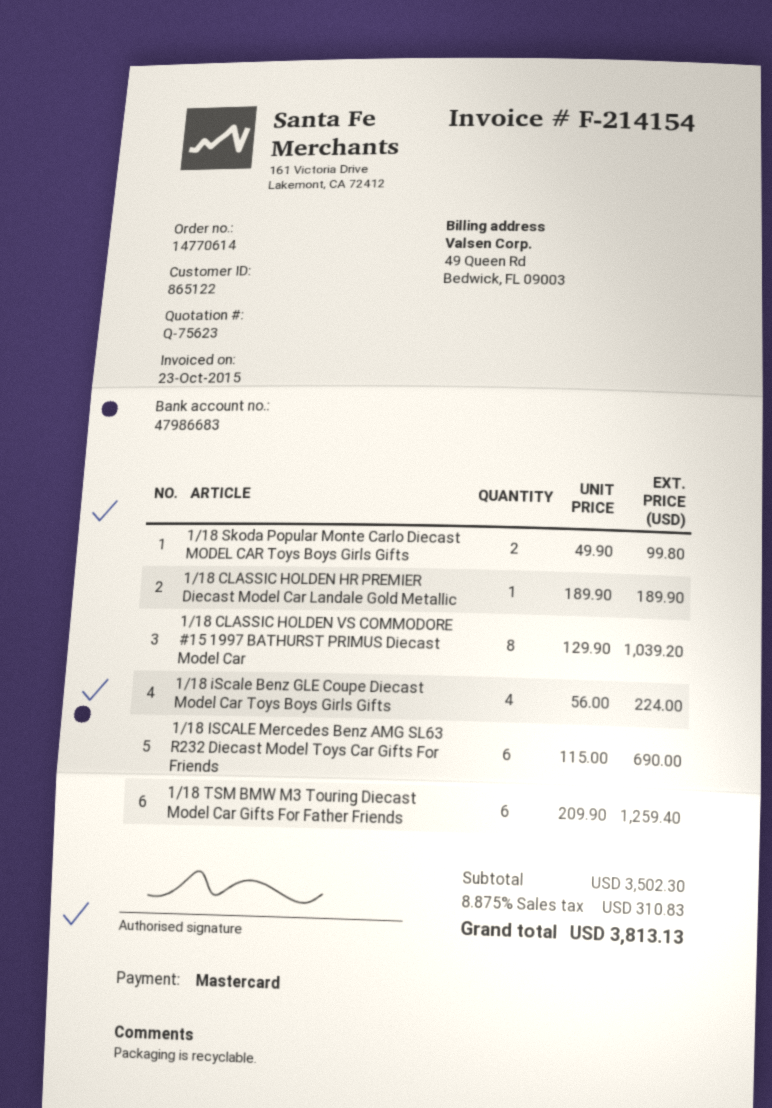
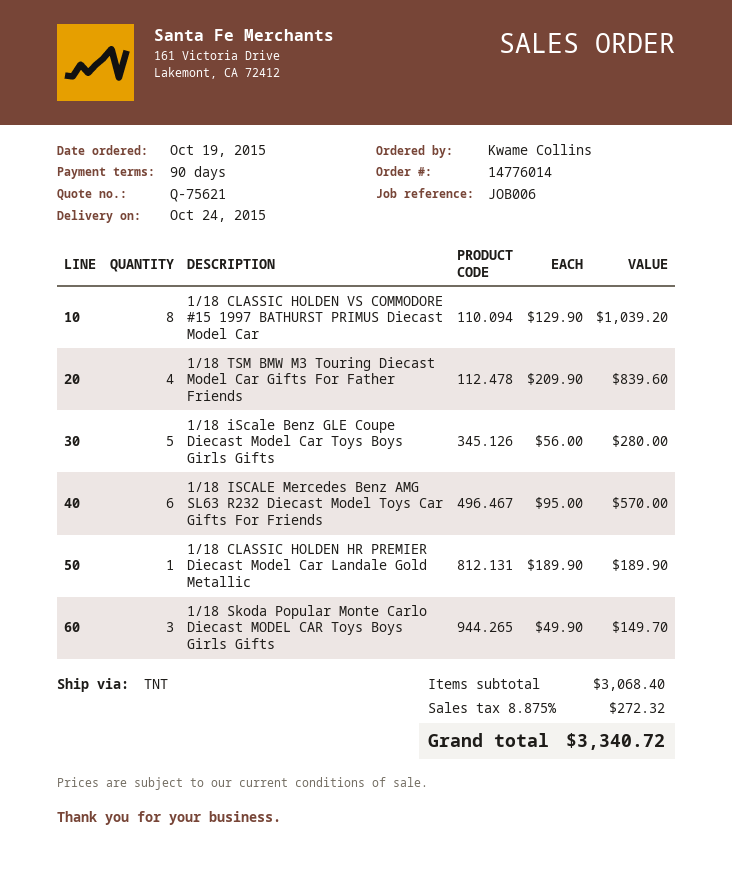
quote number: Q-75623 -> Q-75621
order number: 14770614 -> 14776014
1/18 Skoda Popular Monte Carlo Diecast MODEL CAR Toys Boys Girls Gifts: 2 x 49.90 = 99.80 -> 3 x 49.90 = 149.70
1/18 iScale Benz GLE Coupe Diecast Model Car Toys Boys Girls Gifts: 4 x 56.00 = 224.00 -> 5 x 56.00 = 280.00
1/18 ISCALE Mercedes Benz AMG SL63 R232 Diecast Model Toys Car Gifts For Friends: 6 x 115.00 = 690.00 -> 6 x 95.00 = 570.00
1/18 TSM BMW M3 Touring Diecast Model Car Gifts For Father Friends: 6 x 209.90 = 1259.40 -> 4 x 209.90 = 839.60
subtotal: 3502.30 -> 3068.40
tax: 8.875% = 310.83 -> 8.875% = 272.32
total: 3813.13 -> 3340.72

